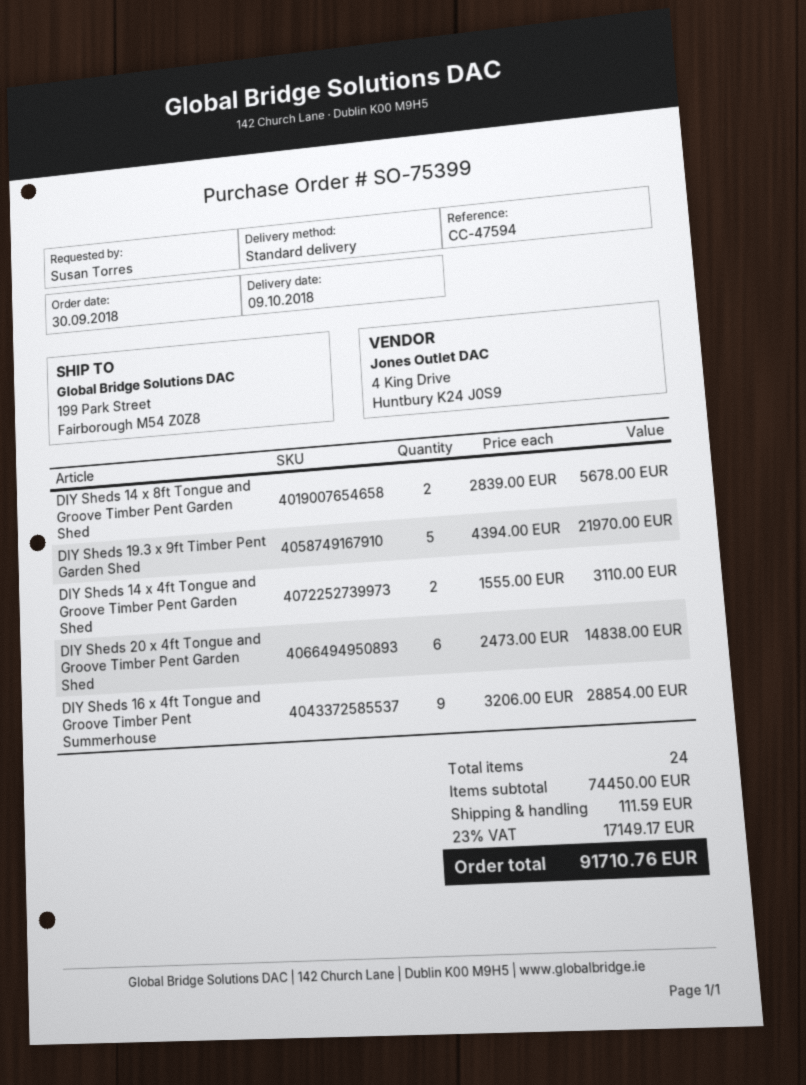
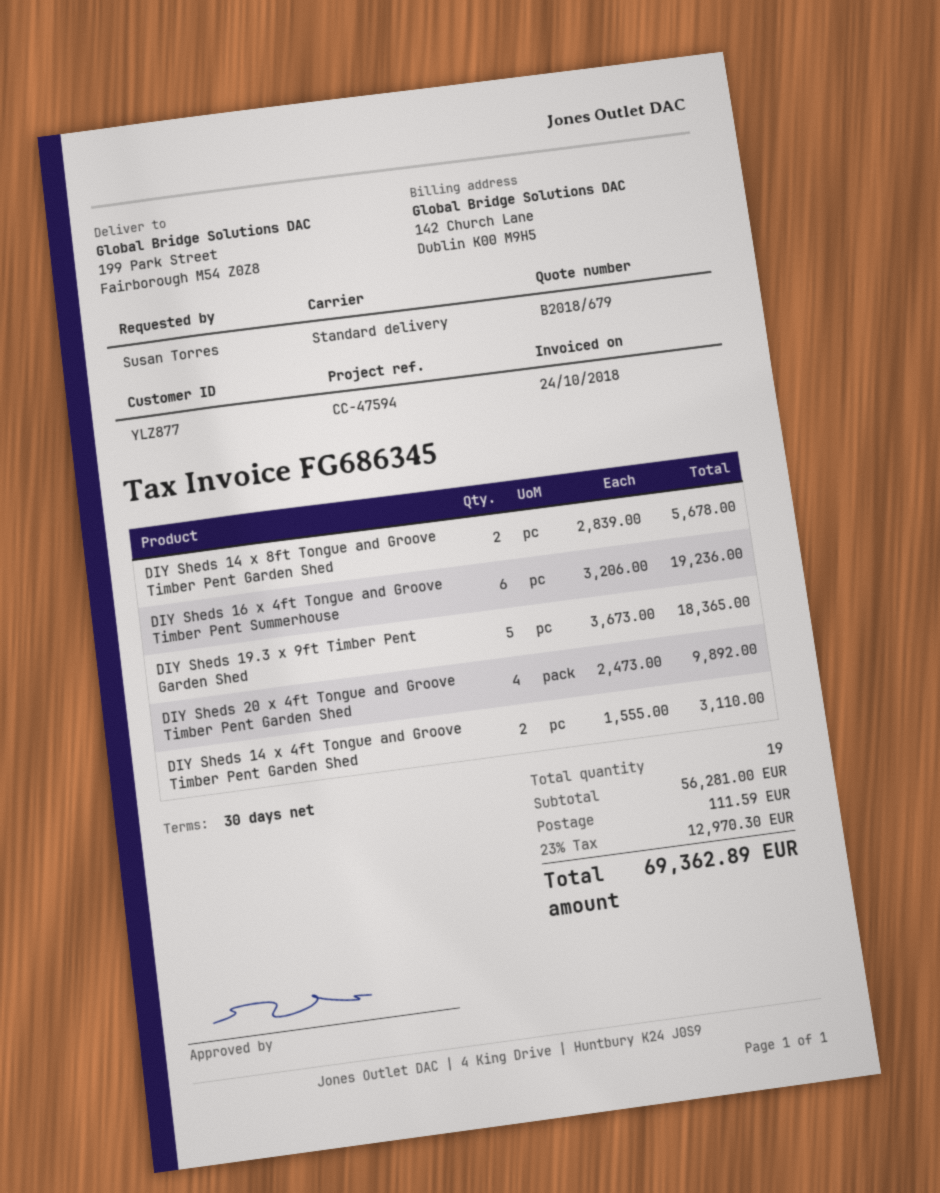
DIY Sheds 19.3 x 9ft Timber Pent Garden Shed: 5 x 4394.00 = 21970.00 -> 5 x 3673.00 = 18365.00
DIY Sheds 20 x 4ft Tongue and Groove Timber Pent Garden Shed: 6 x 2473.00 = 14838.00 -> 4 x 2473.00 = 9892.00
DIY Sheds 16 x 4ft Tongue and Groove Timber Pent Summerhouse: 9 x 3206.00 = 28854.00 -> 6 x 3206.00 = 19236.00
total quantity: 24 -> 19
subtotal: 74450.00 -> 56281.00
tax: 23% = 17149.17 -> 23% = 12970.30
total: 91710.76 -> 69362.89

